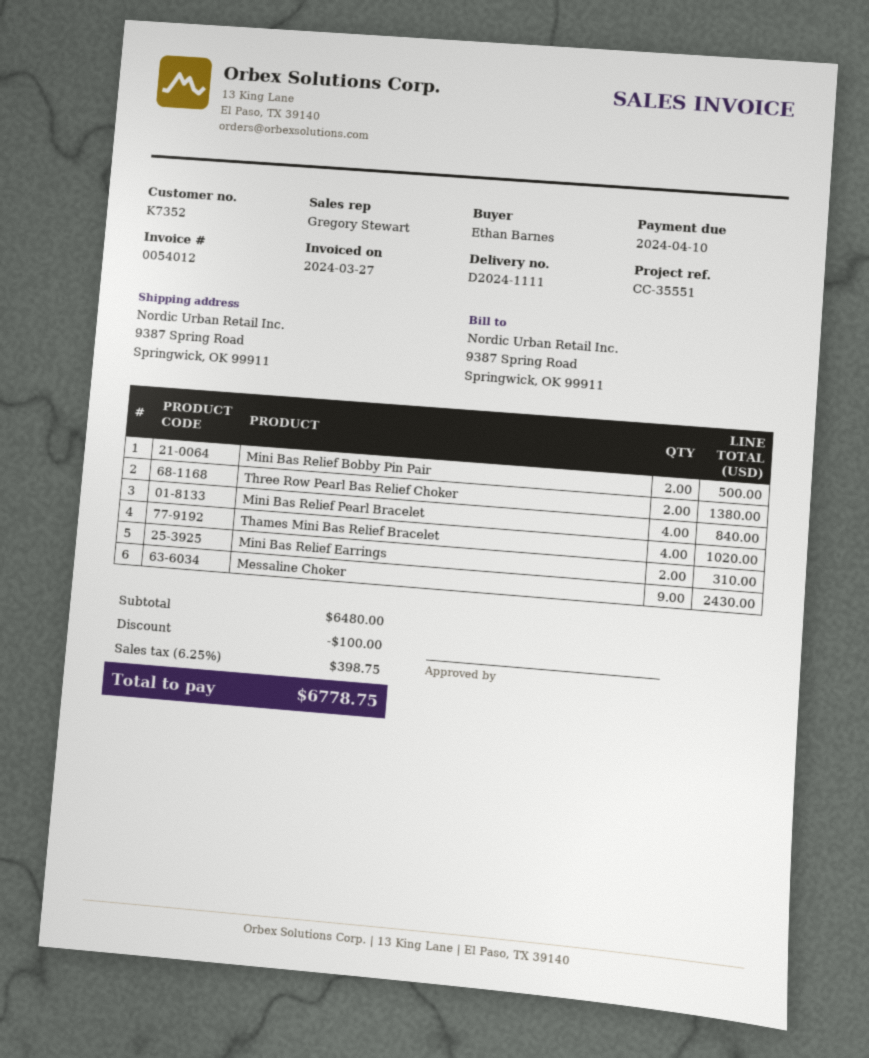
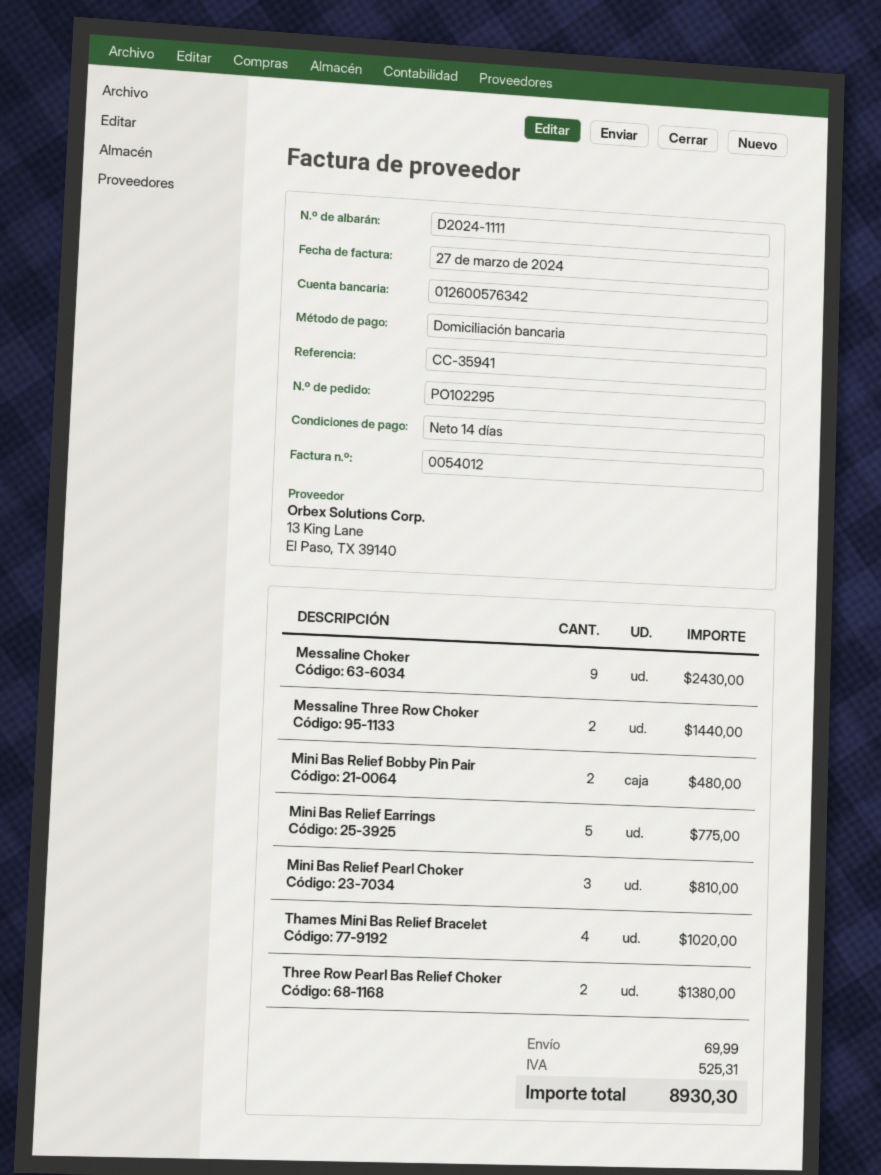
reference: CC-35551 -> CC-35941
Mini Bas Relief Bobby Pin Pair: 2 for 500.00 -> 2 for 480.00
Mini Bas Relief Pearl Bracelet: 4 for 840.00 -> none
Mini Bas Relief Earrings: 2 for 310.00 -> 5 for 775.00
Messaline Three Row Choker: none -> 2 for 1440.00
Mini Bas Relief Pearl Choker: none -> 3 for 810.00
discount: 100.00 -> none
shipping: none -> 69.99
tax: 398.75 -> 525.31
total: 6778.75 -> 8930.30

